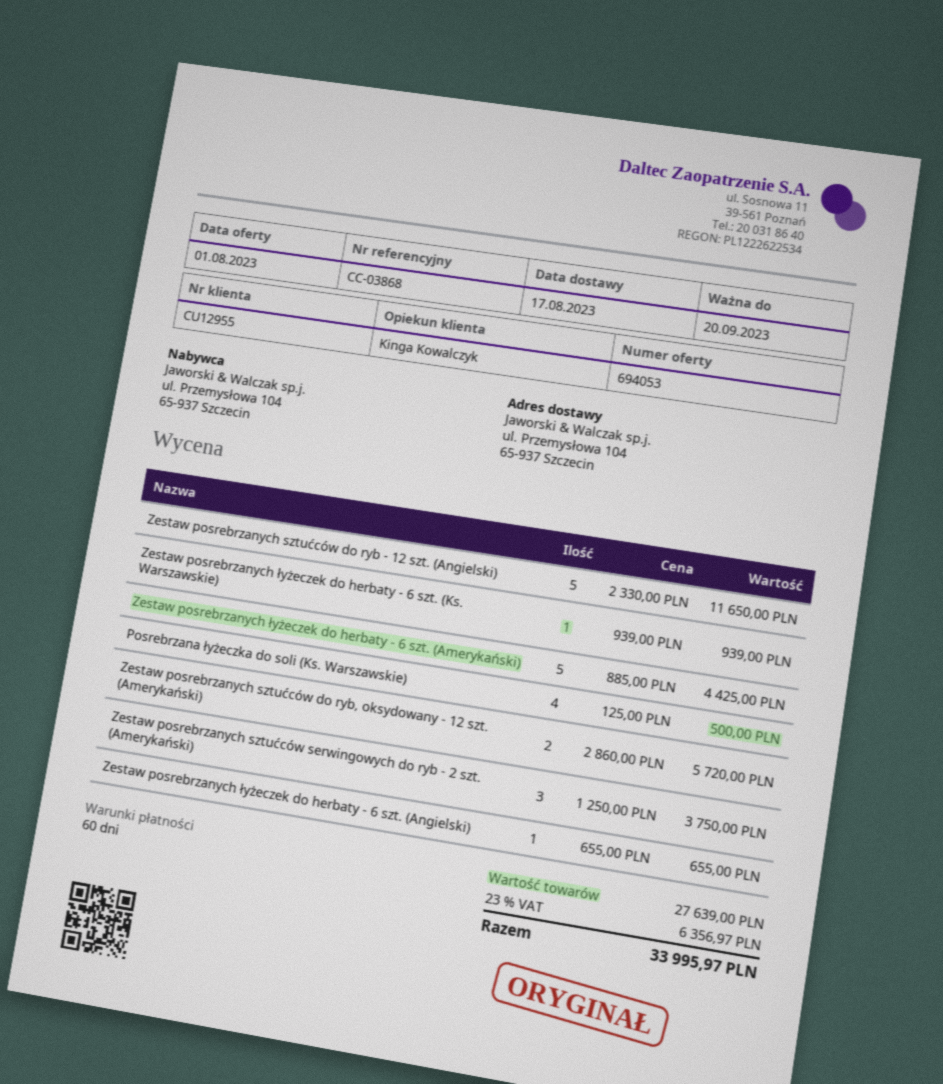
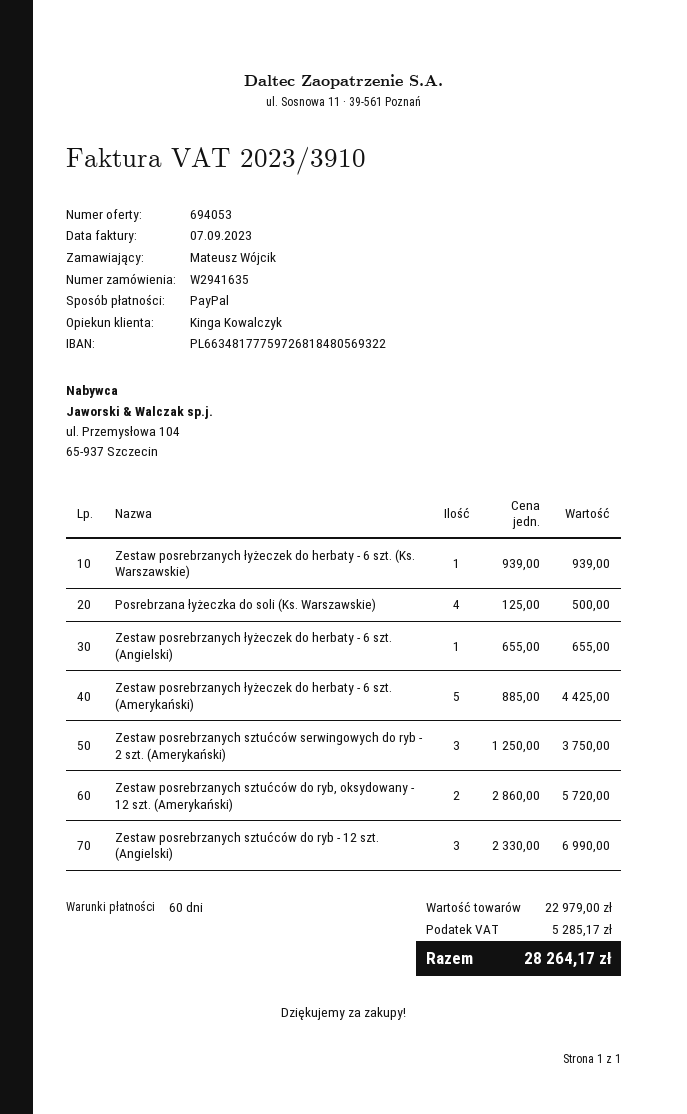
Zestaw posrebrzanych sztućców do ryb - 12 szt. (Angielski): 5 x 2330.00 = 11650.00 -> 3 x 2330.00 = 6990.00
subtotal: 27639.00 -> 22979.00
tax: 6356.97 -> 5285.17
total: 33995.97 -> 28264.17

